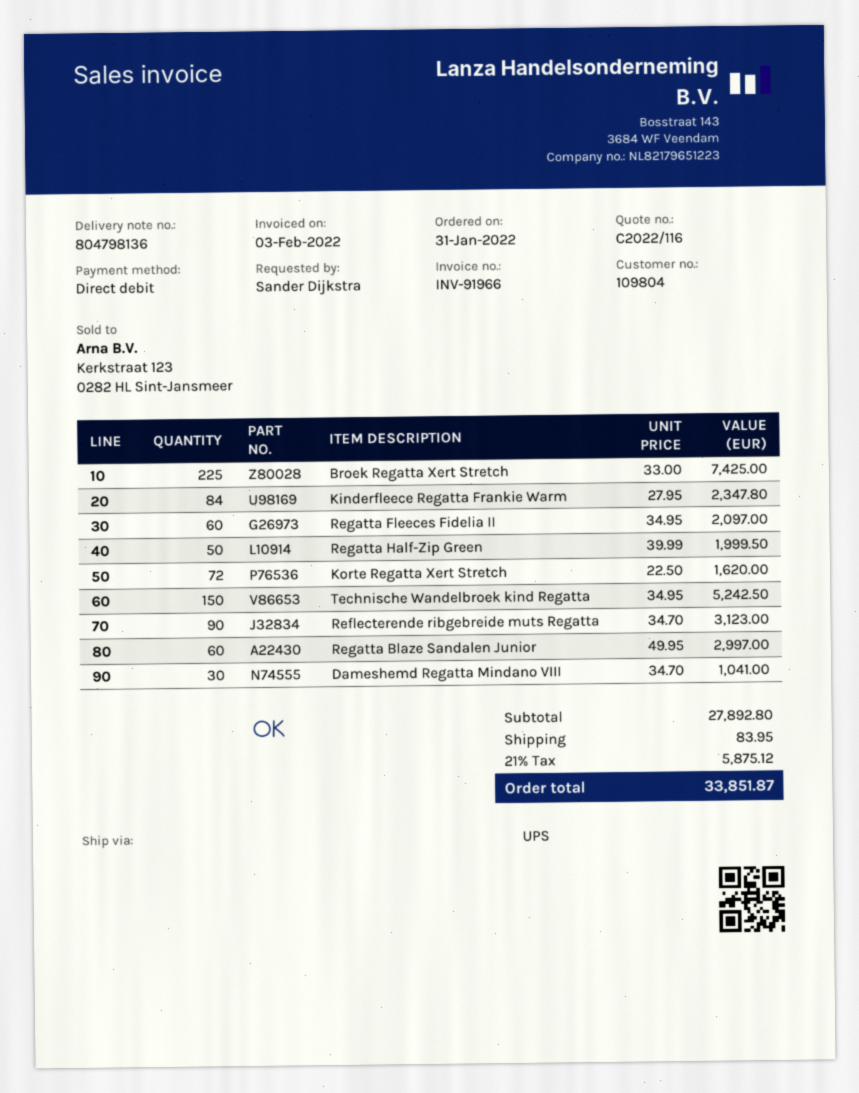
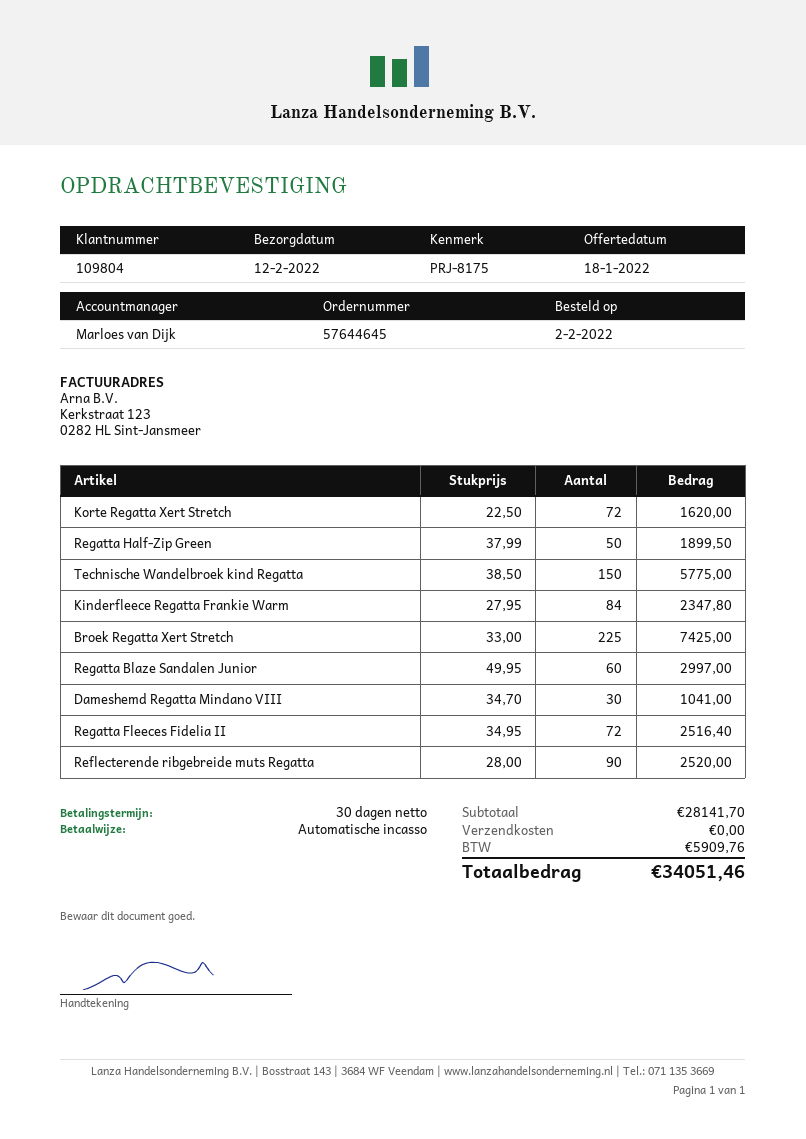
order date: 2022-01-31 -> 2022-02-02
Regatta Fleeces Fidelia II: 60 x 34.95 = 2097.00 -> 72 x 34.95 = 2516.40
Regatta Half-Zip Green: 50 x 39.99 = 1999.50 -> 50 x 37.99 = 1899.50
Technische Wandelbroek kind Regatta: 150 x 34.95 = 5242.50 -> 150 x 38.50 = 5775.00
Reflecterende ribgebreide muts Regatta: 90 x 34.70 = 3123.00 -> 90 x 28.00 = 2520.00
subtotal: 27892.80 -> 28141.70
shipping: 83.95 -> 0.00
tax: 5875.12 -> 5909.76
total: 33851.87 -> 34051.46

